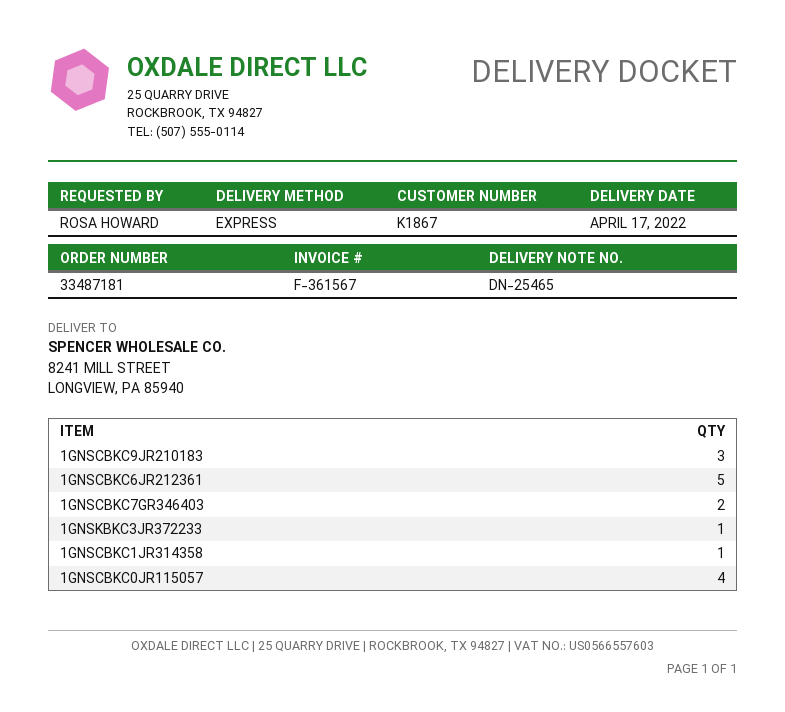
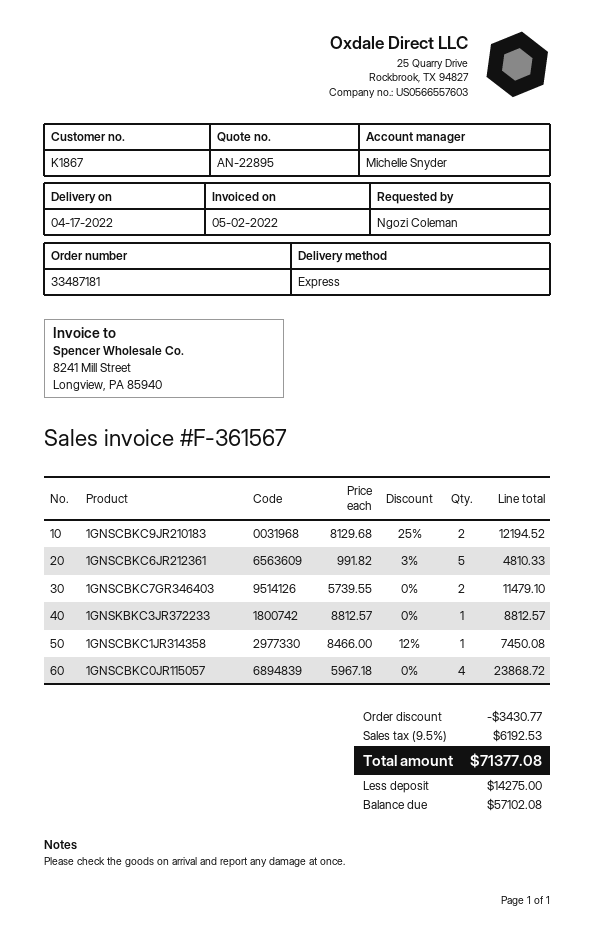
ordered by: ROSA HOWARD -> Ngozi Coleman
1GNSCBKC9JR210183: 3 -> 2

